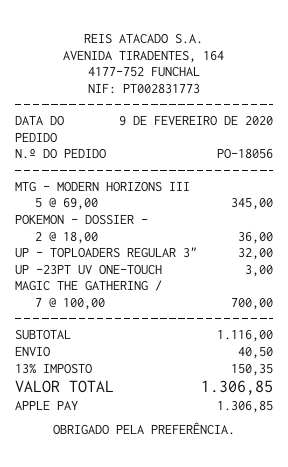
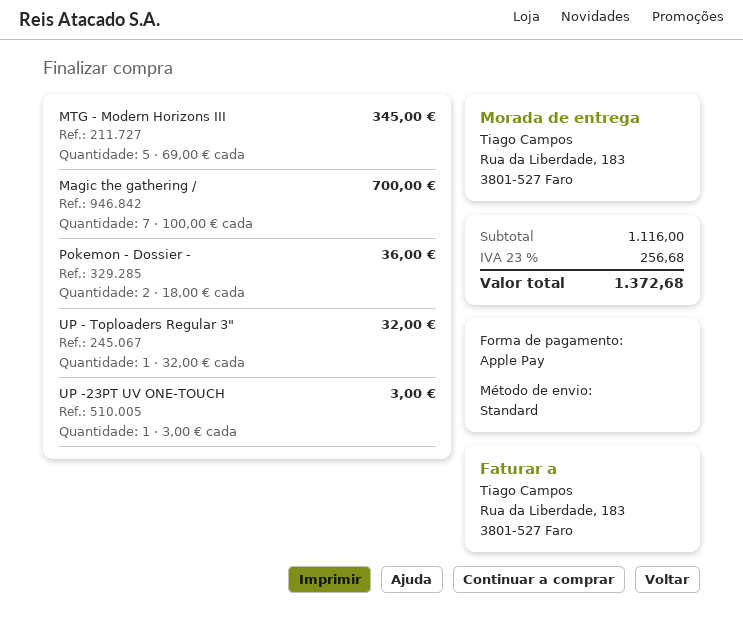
shipping: 40.50 -> none
tax: 13% = 150.35 -> 23% = 256.68
total: 1306.85 -> 1372.68

